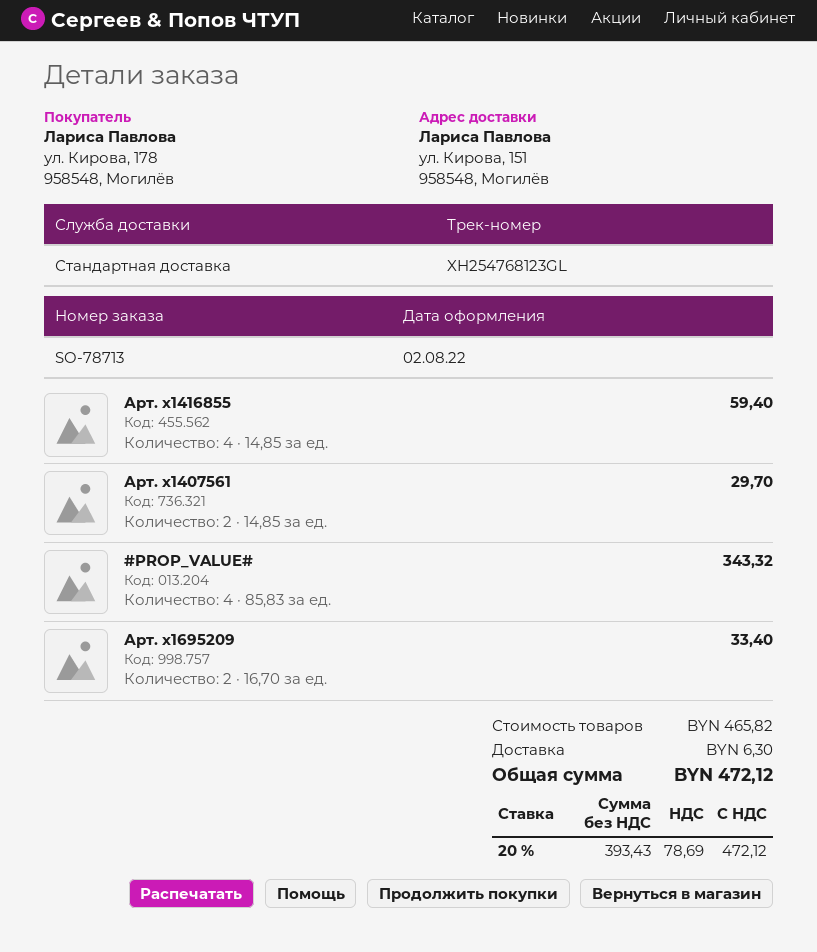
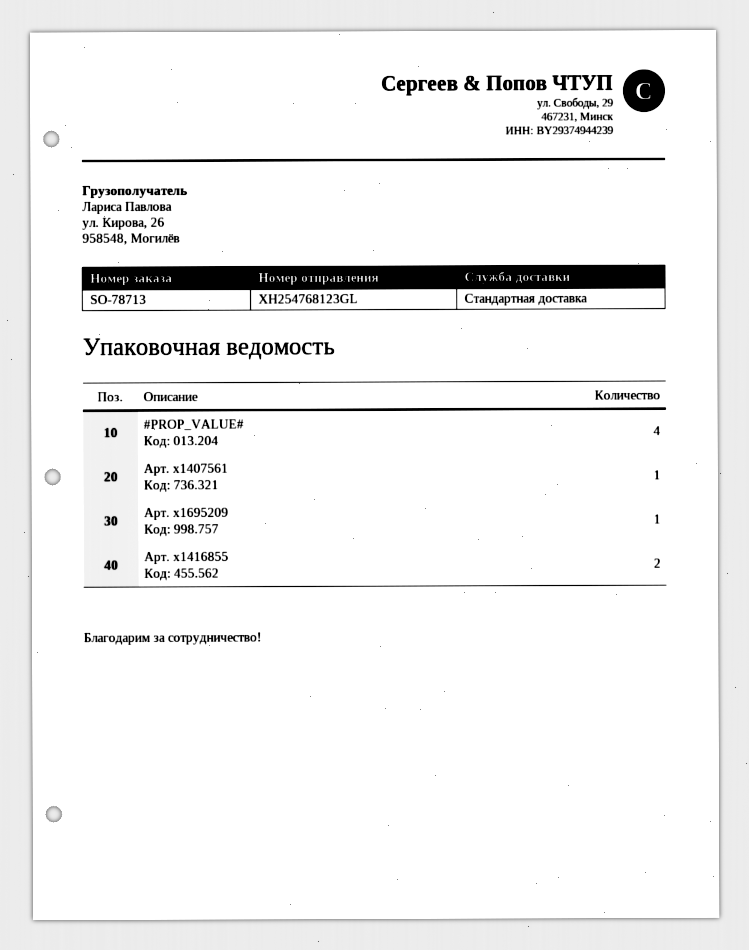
ship to: ул. Кирова, 151, 958548, Могилёв -> ул. Кирова, 26, 958548, Могилёв
Арт. x1416855: 4 -> 2
Арт. x1407561: 2 -> 1
Арт. x1695209: 2 -> 1

